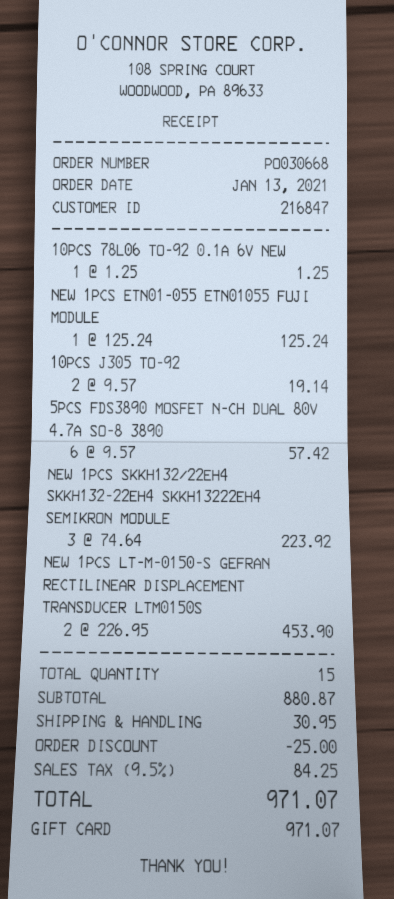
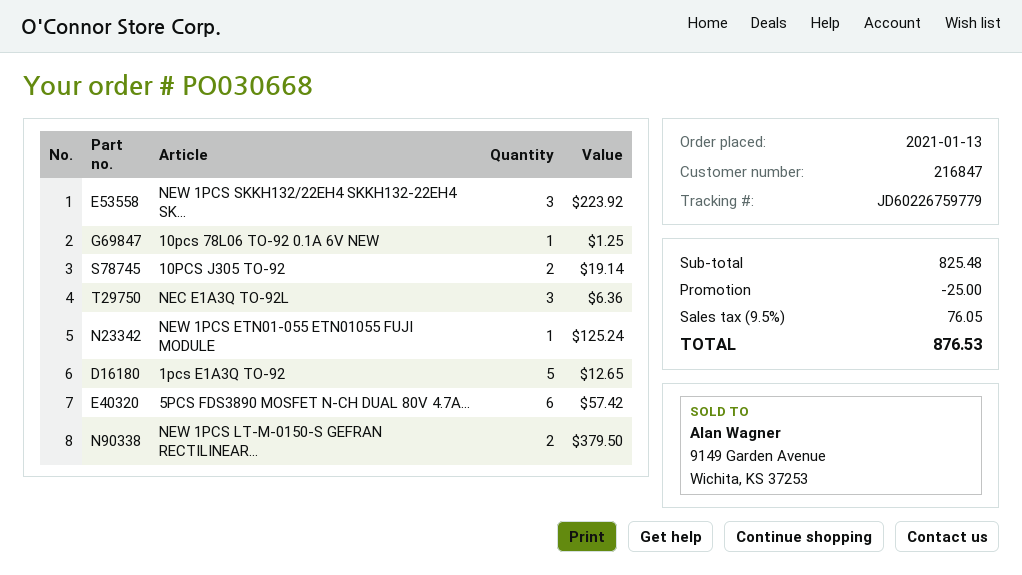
NEW 1PCS LT-M-0150-S GEFRAN RECTILINEAR DISPLACEMENT TRANSDUCER LTM0150S: 2 for 453.90 -> 2 for 379.50
NEC E1A3Q TO-92L: none -> 3 for 6.36
1pcs E1A3Q TO-92: none -> 5 for 12.65
subtotal: 880.87 -> 825.48
shipping: 30.95 -> none
tax: 9.5% = 84.25 -> 9.5% = 76.05
total: 971.07 -> 876.53

